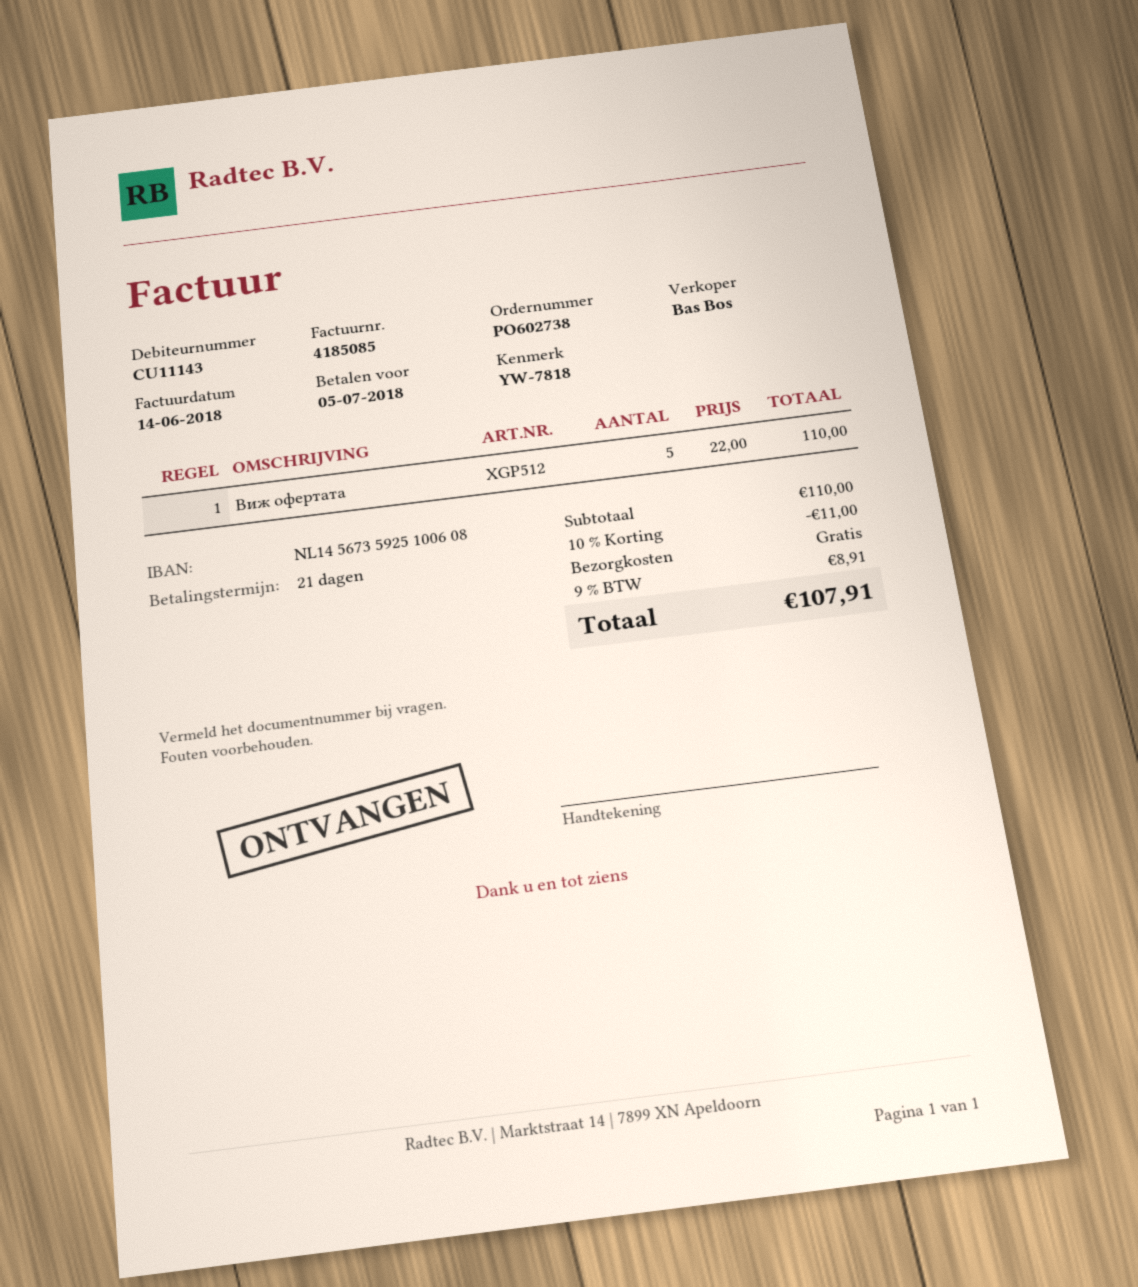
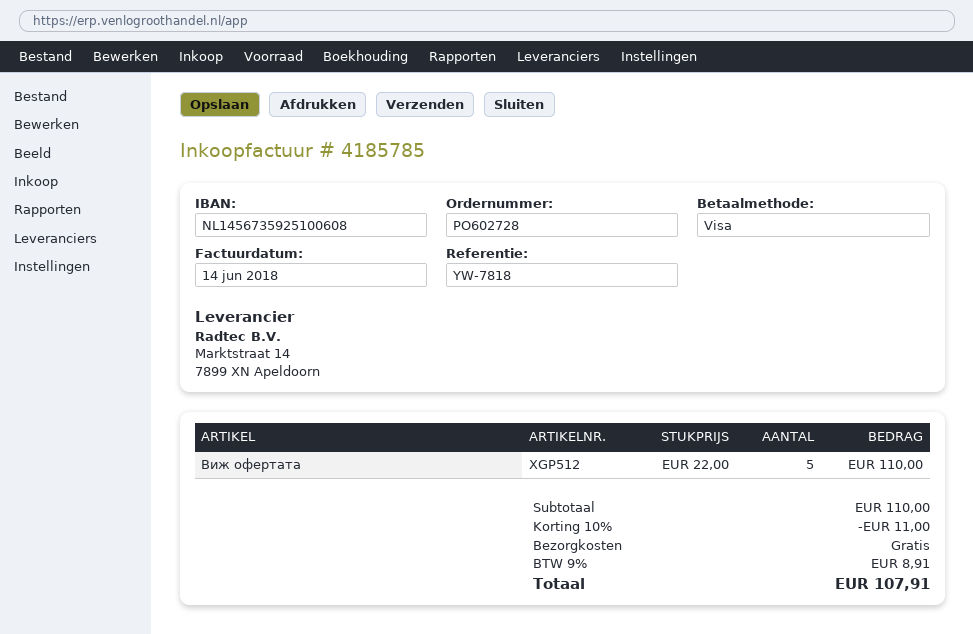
order number: PO602738 -> PO602728
invoice number: 4185085 -> 4185785

